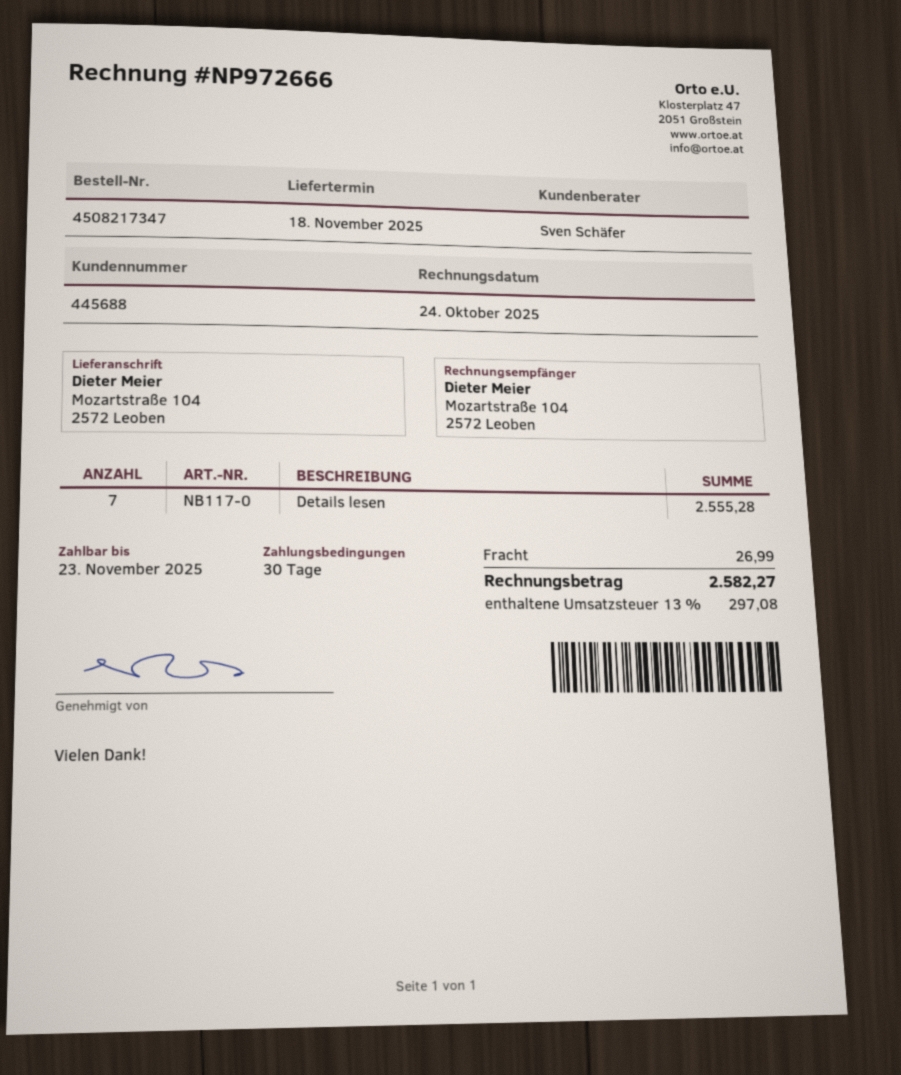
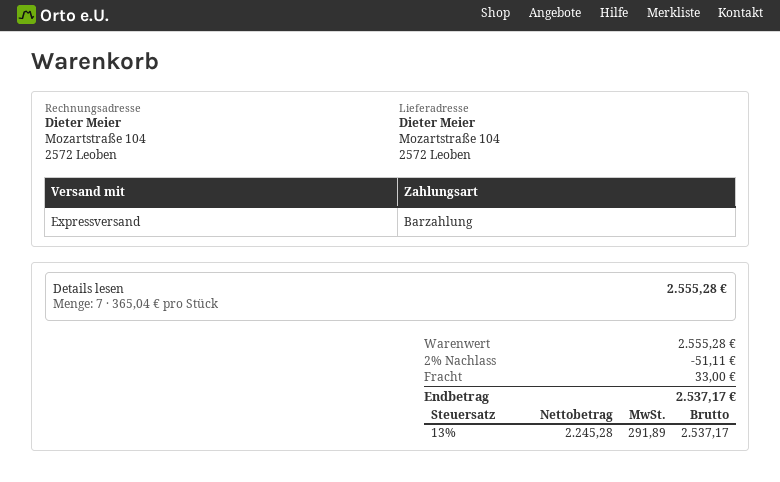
discount: none -> 2% = 51.11
shipping: 26.99 -> 33.00
tax: 13% = 297.08 -> 13% = 291.89
total: 2582.27 -> 2537.17

